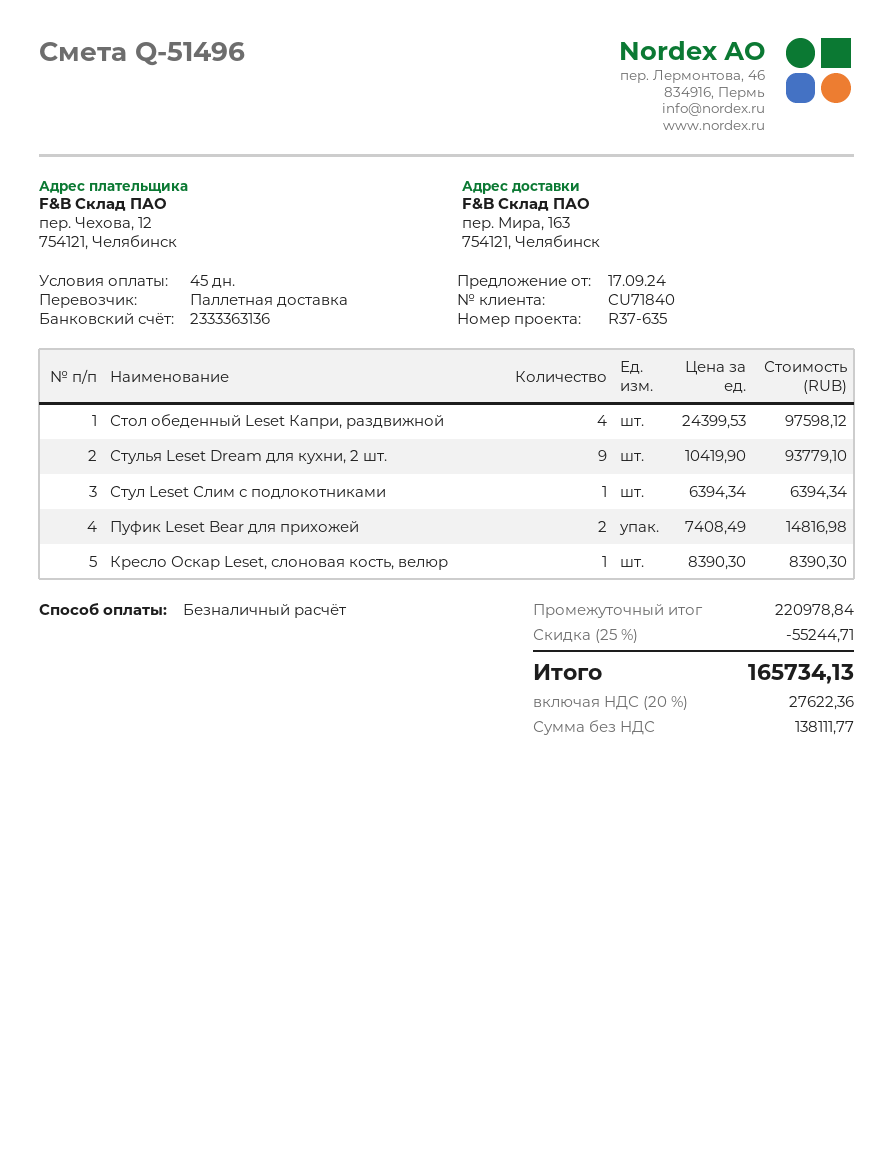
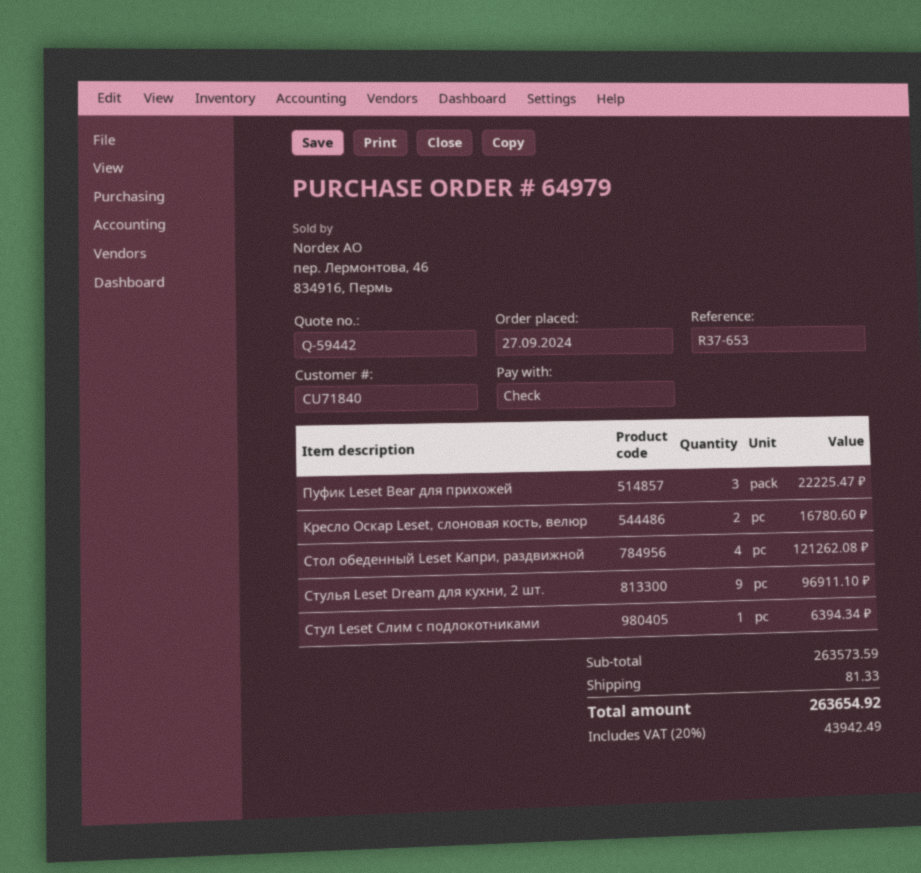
quote number: Q-51496 -> Q-59442
reference: R37-635 -> R37-653
payment method: bank transfer -> cheque
Стол обеденный Leset Капри, раздвижной: 4 for 97598.12 -> 4 for 121262.08
Стулья Leset Dream для кухни, 2 шт.: 9 for 93779.10 -> 9 for 96911.10
Пуфик Leset Bear для прихожей: 2 for 14816.98 -> 3 for 22225.47
Кресло Оскар Leset, слоновая кость, велюр: 1 for 8390.30 -> 2 for 16780.60
subtotal: 220978.84 -> 263573.59
discount: 25% = 55244.71 -> none
shipping: none -> 81.33
tax: 20% = 27622.36 -> 20% = 43942.49
total: 165734.13 -> 263654.92

